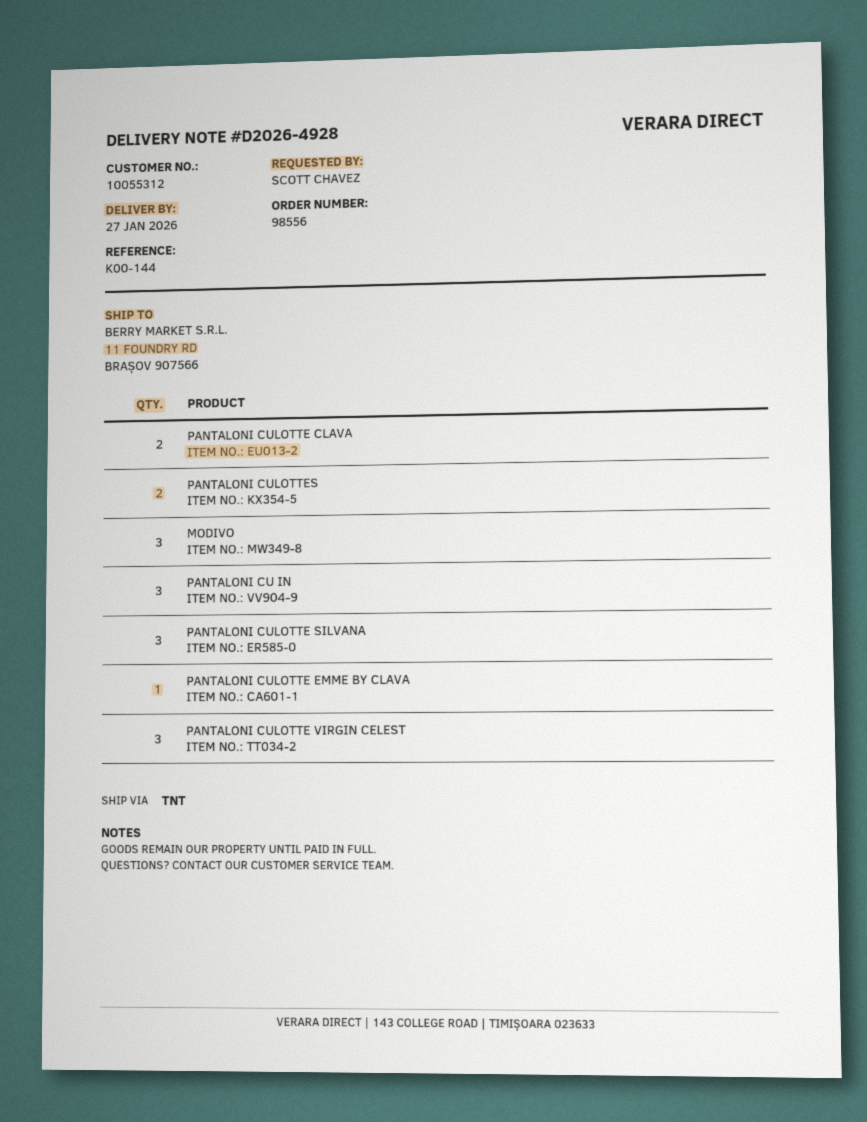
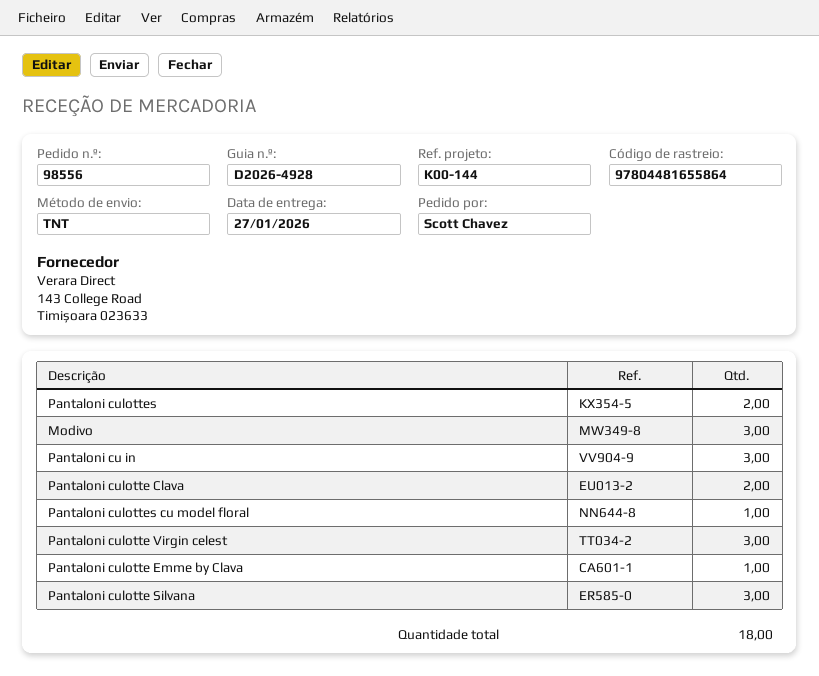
Pantaloni culottes cu model floral: none -> 1

